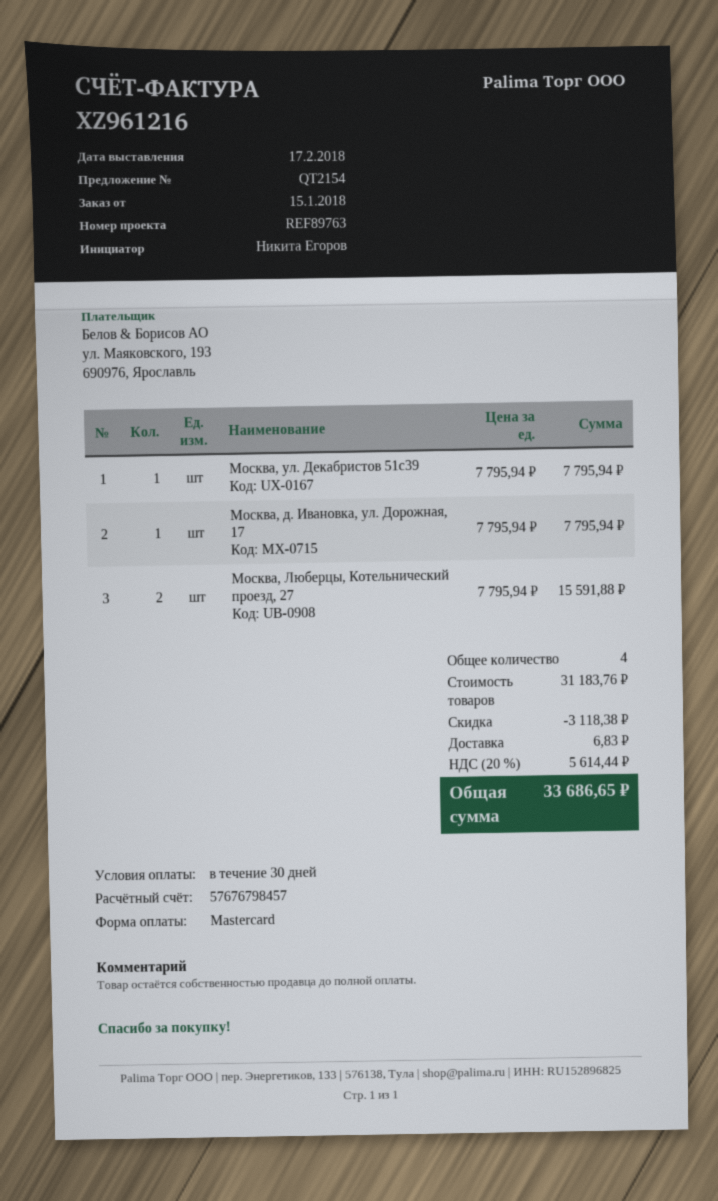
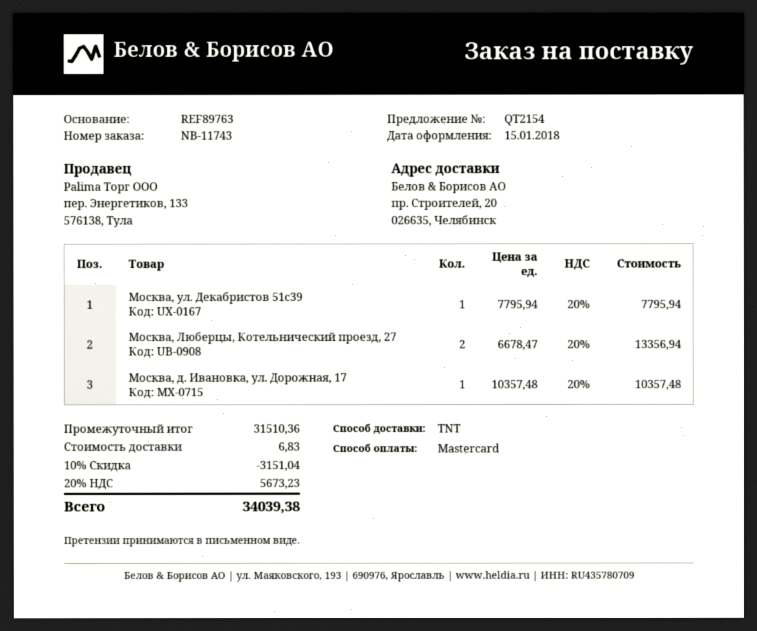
Москва, д. Ивановка, ул. Дорожная, 17: 1 x 7795.94 = 7795.94 -> 1 x 10357.48 = 10357.48
Москва, Люберцы, Котельнический проезд, 27: 2 x 7795.94 = 15591.88 -> 2 x 6678.47 = 13356.94
subtotal: 31183.76 -> 31510.36
discount: 3118.38 -> 3151.04
tax: 20% = 5614.44 -> 20% = 5673.23
total: 33686.65 -> 34039.38

